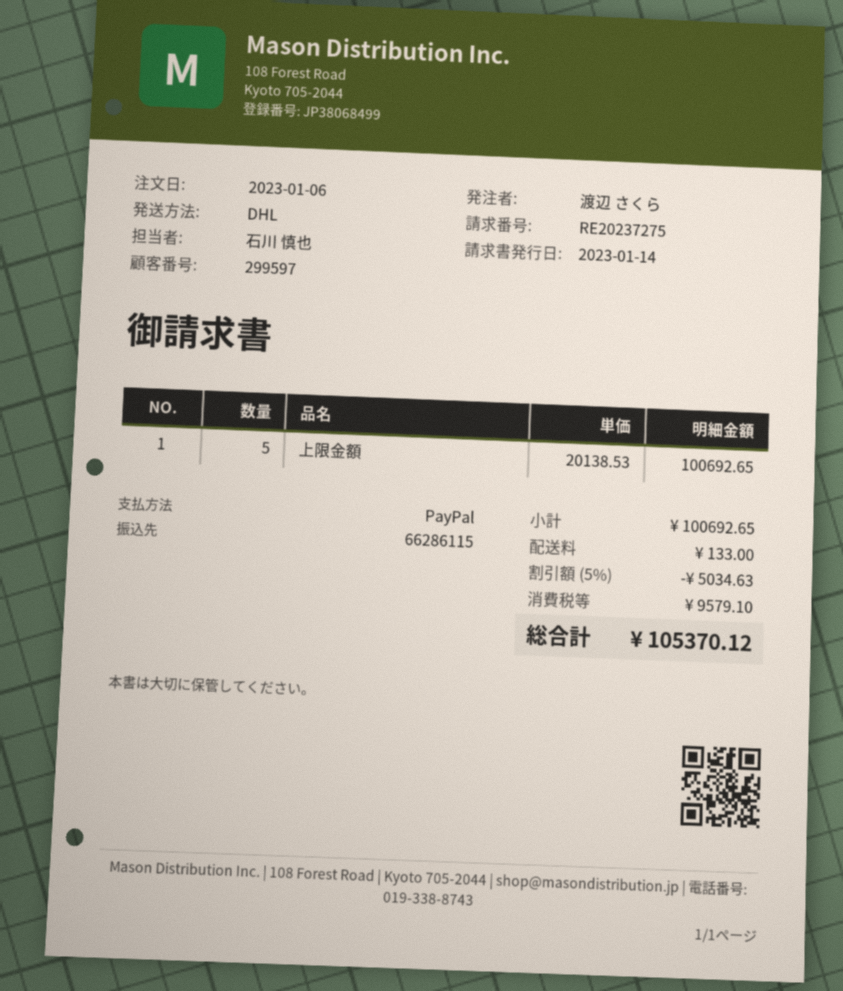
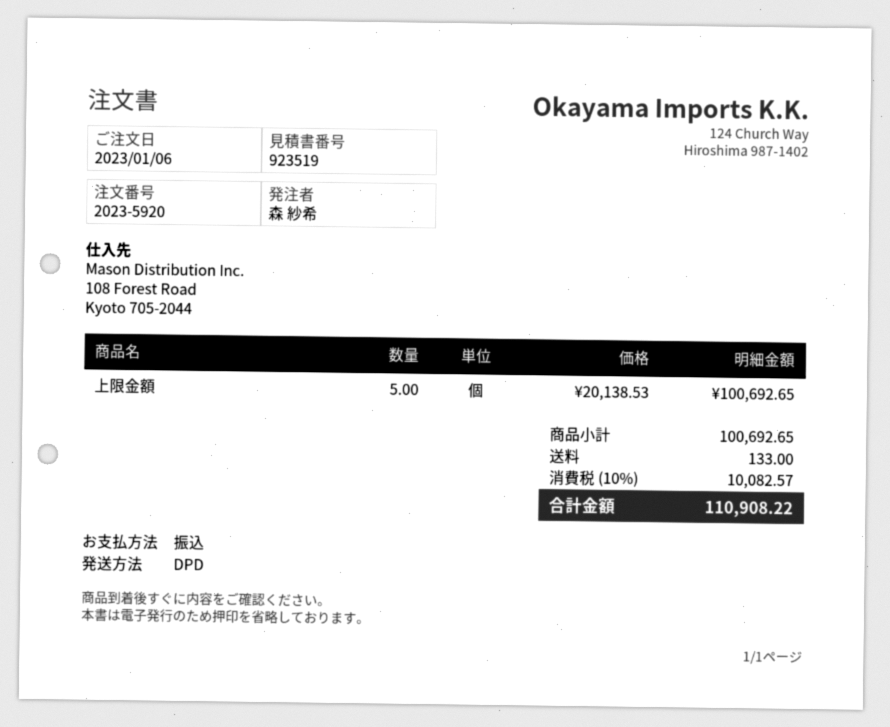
ordered by: 渡辺 さくら -> 森 紗希
payment method: PayPal -> bank transfer
shipping method: DHL -> DPD
discount: 5% = 5034.63 -> none
tax: 9579.10 -> 10082.57
total: 105370.12 -> 110908.22

